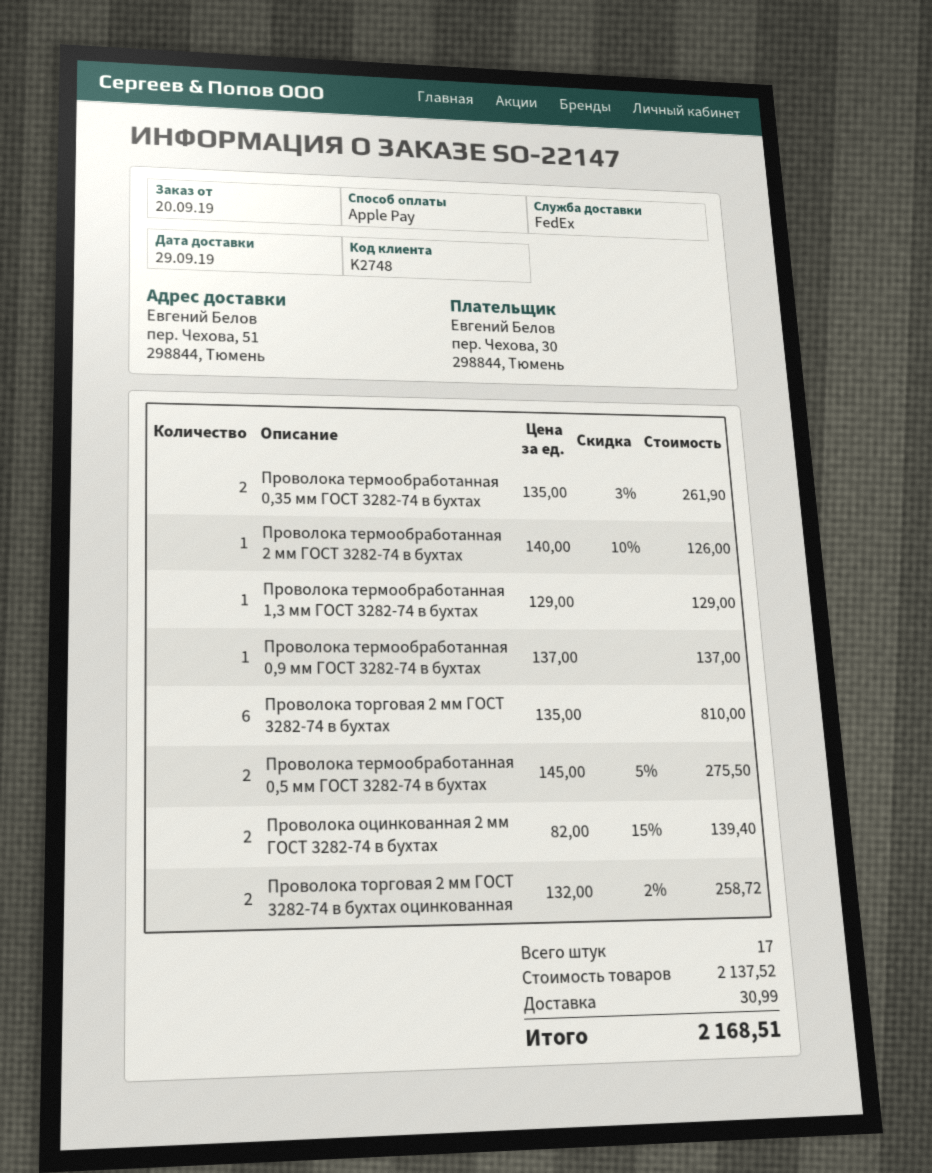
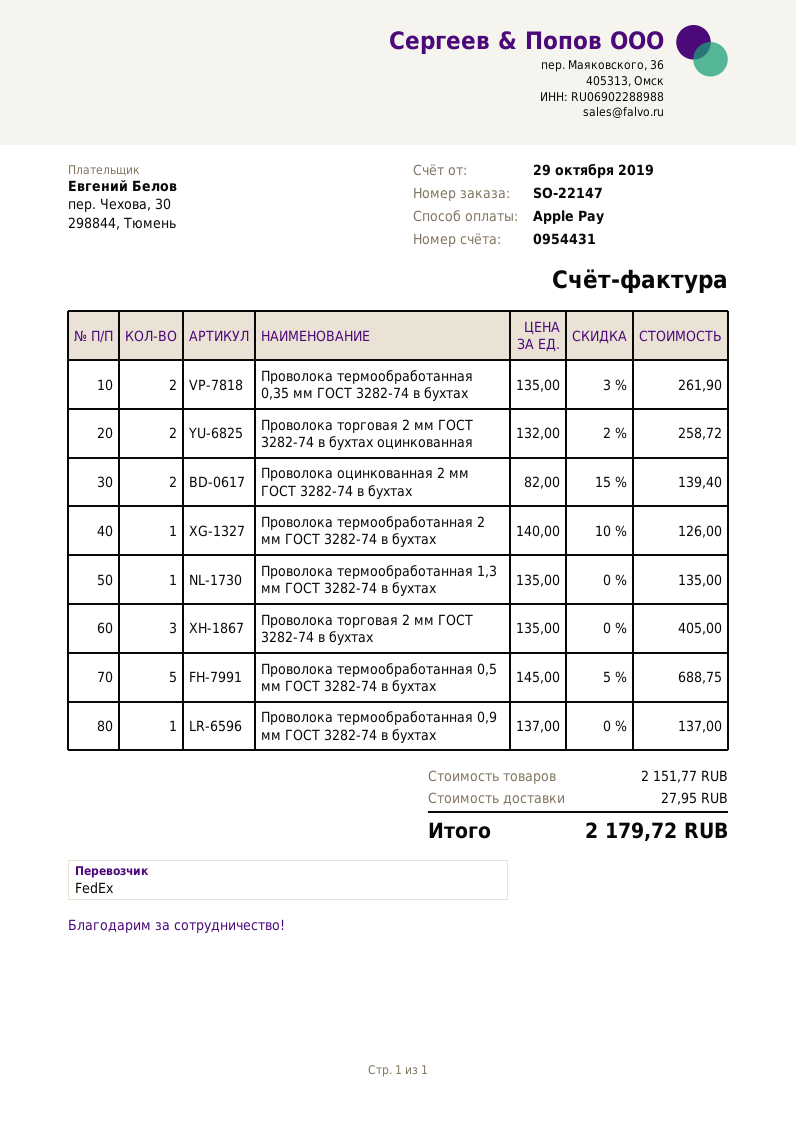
Проволока термообработанная 1,3 мм ГОСТ 3282-74 в бухтах: 1 x 129.00 = 129.00 -> 1 x 135.00 = 135.00
Проволока торговая 2 мм ГОСТ 3282-74 в бухтах: 6 x 135.00 = 810.00 -> 3 x 135.00 = 405.00
Проволока термообработанная 0,5 мм ГОСТ 3282-74 в бухтах: 2 x 145.00 - 5% = 275.50 -> 5 x 145.00 - 5% = 688.75
subtotal: 2137.52 -> 2151.77
shipping: 30.99 -> 27.95
total: 2168.51 -> 2179.72

